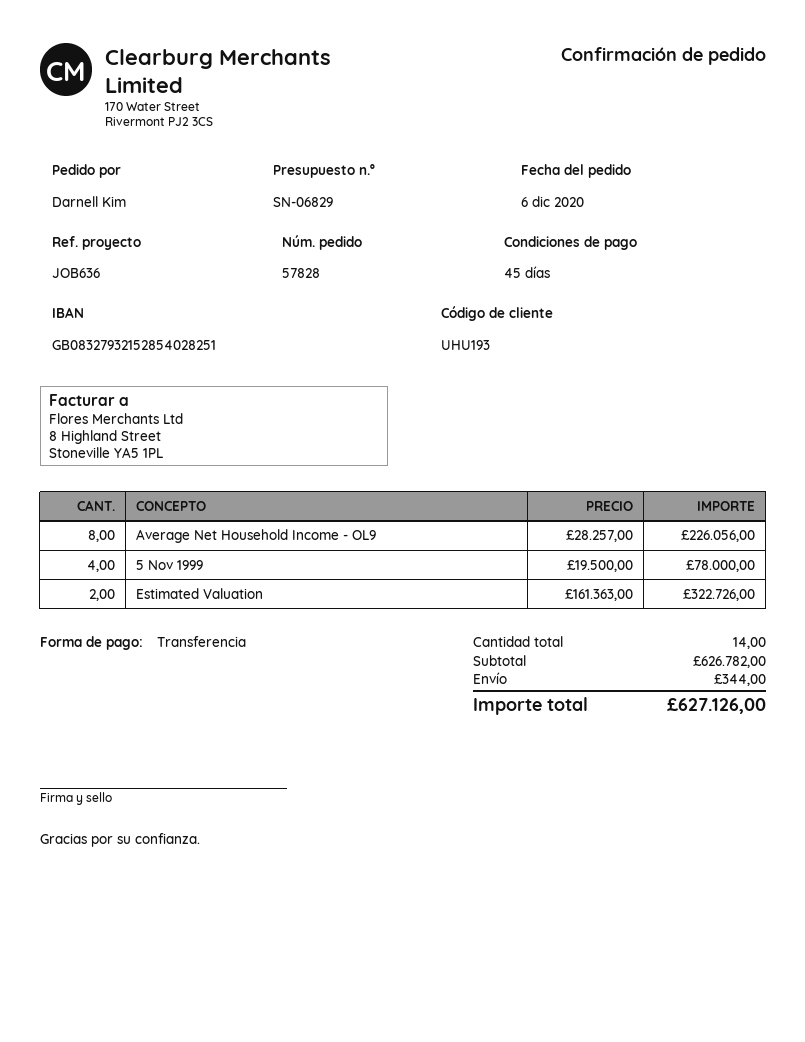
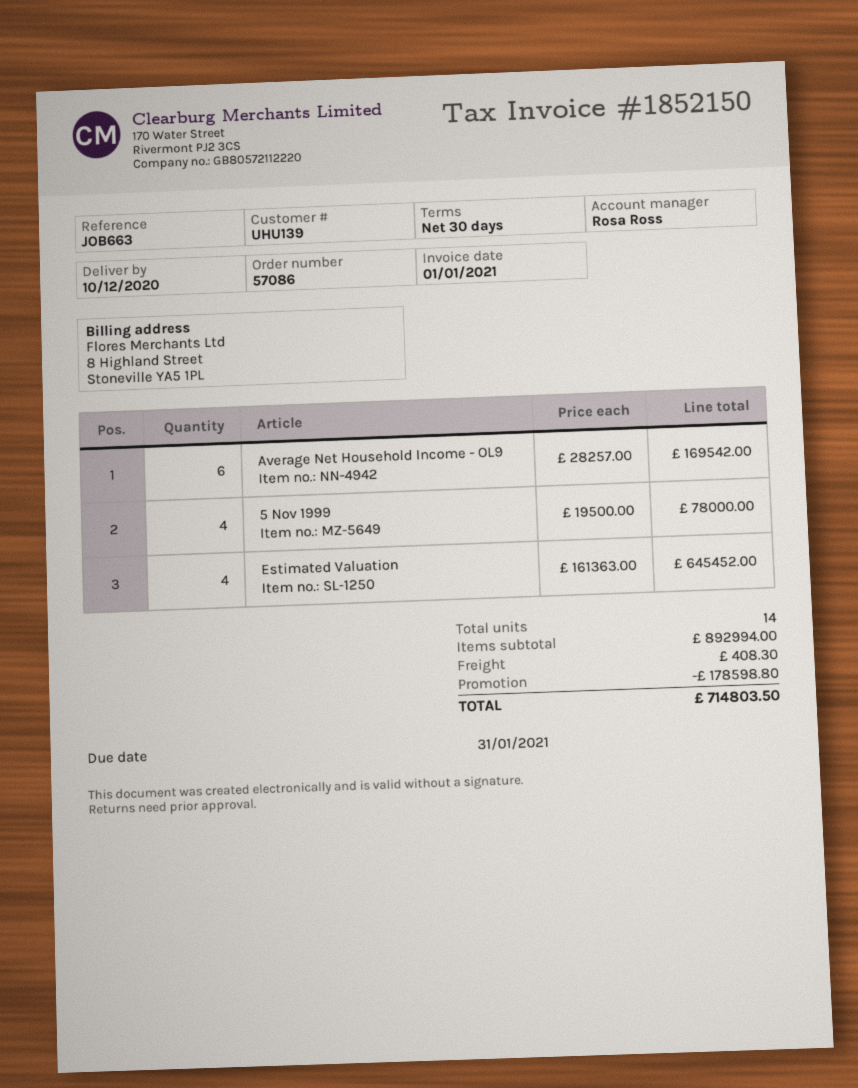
order number: 57828 -> 57086
payment terms: 45 days -> 30 days
customer number: UHU193 -> UHU139
reference: JOB636 -> JOB663
Average Net Household Income - OL9: 8 x 28257.00 = 226056.00 -> 6 x 28257.00 = 169542.00
Estimated Valuation: 2 x 161363.00 = 322726.00 -> 4 x 161363.00 = 645452.00
subtotal: 626782.00 -> 892994.00
discount: none -> 178598.80
shipping: 344.00 -> 408.30
total: 627126.00 -> 714803.50

